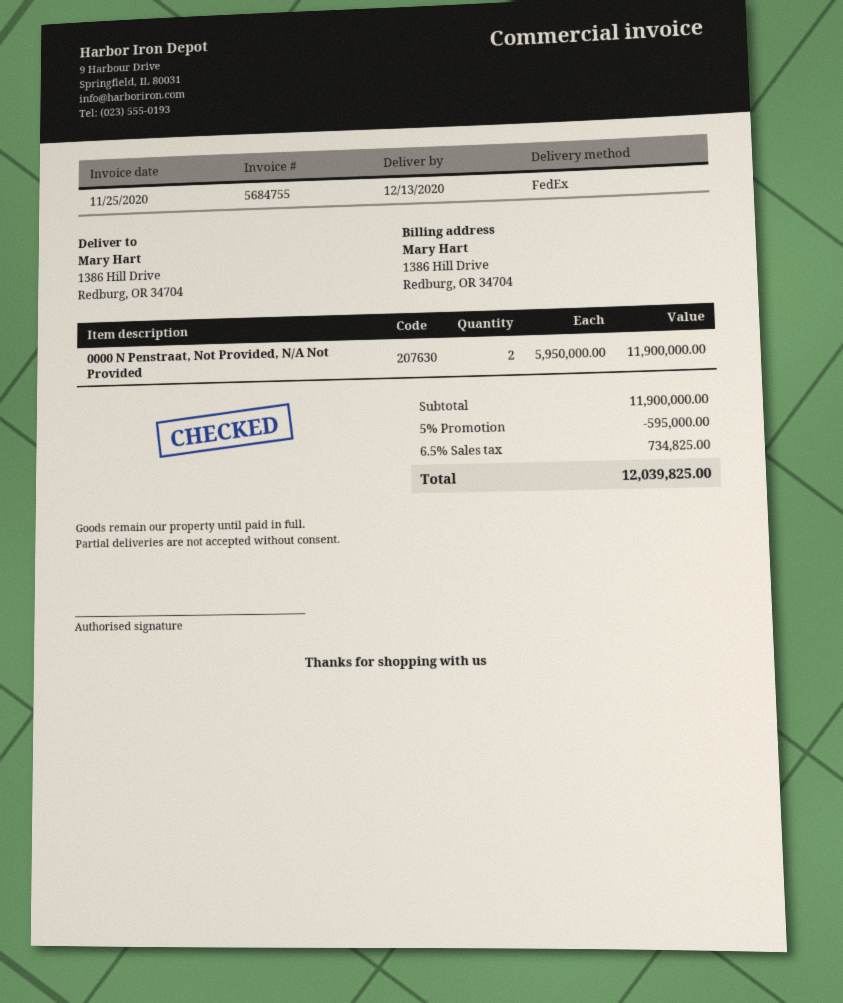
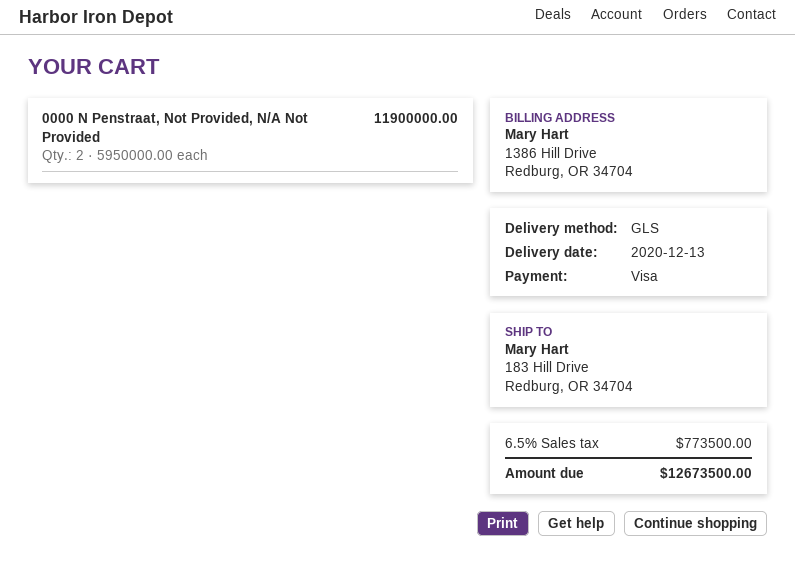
shipping method: FedEx -> GLS
ship to: 1386 Hill Drive, Redburg, OR 34704 -> 183 Hill Drive, Redburg, OR 34704
discount: 5% = 595000.00 -> none
tax: 6.5% = 734825.00 -> 6.5% = 773500.00
total: 12039825.00 -> 12673500.00

